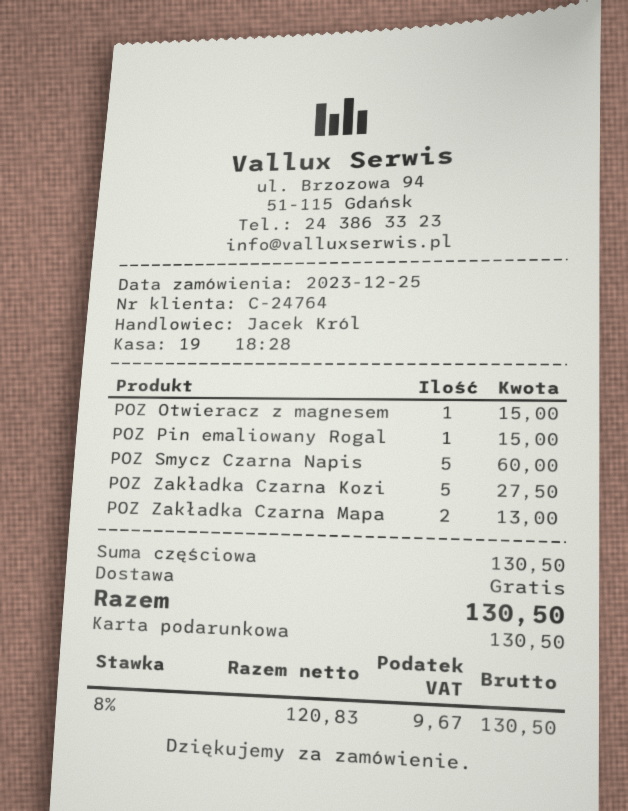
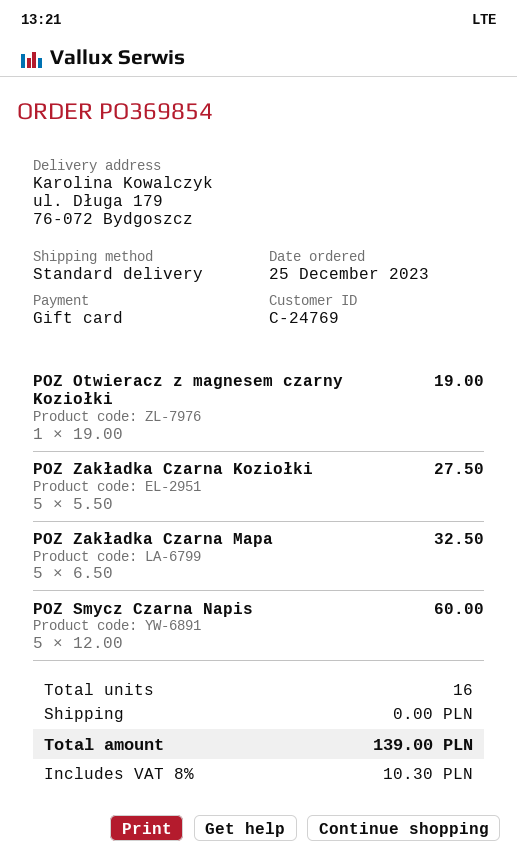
customer number: C-24764 -> C-24769
POZ Otwieracz z magnesem: 1 for 15.00 -> 1 for 19.00
POZ Pin emaliowany Rogal: 1 for 15.00 -> none
POZ Zakładka Czarna Mapa: 2 for 13.00 -> 5 for 32.50
tax: 8% = 9.67 -> 8% = 10.30
total: 130.50 -> 139.00

